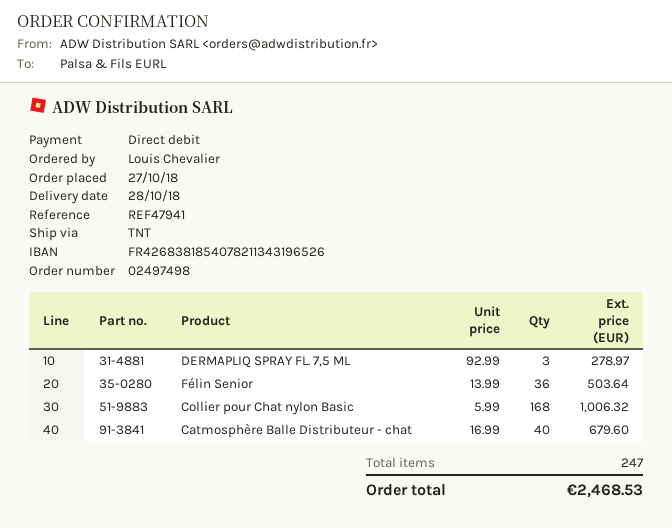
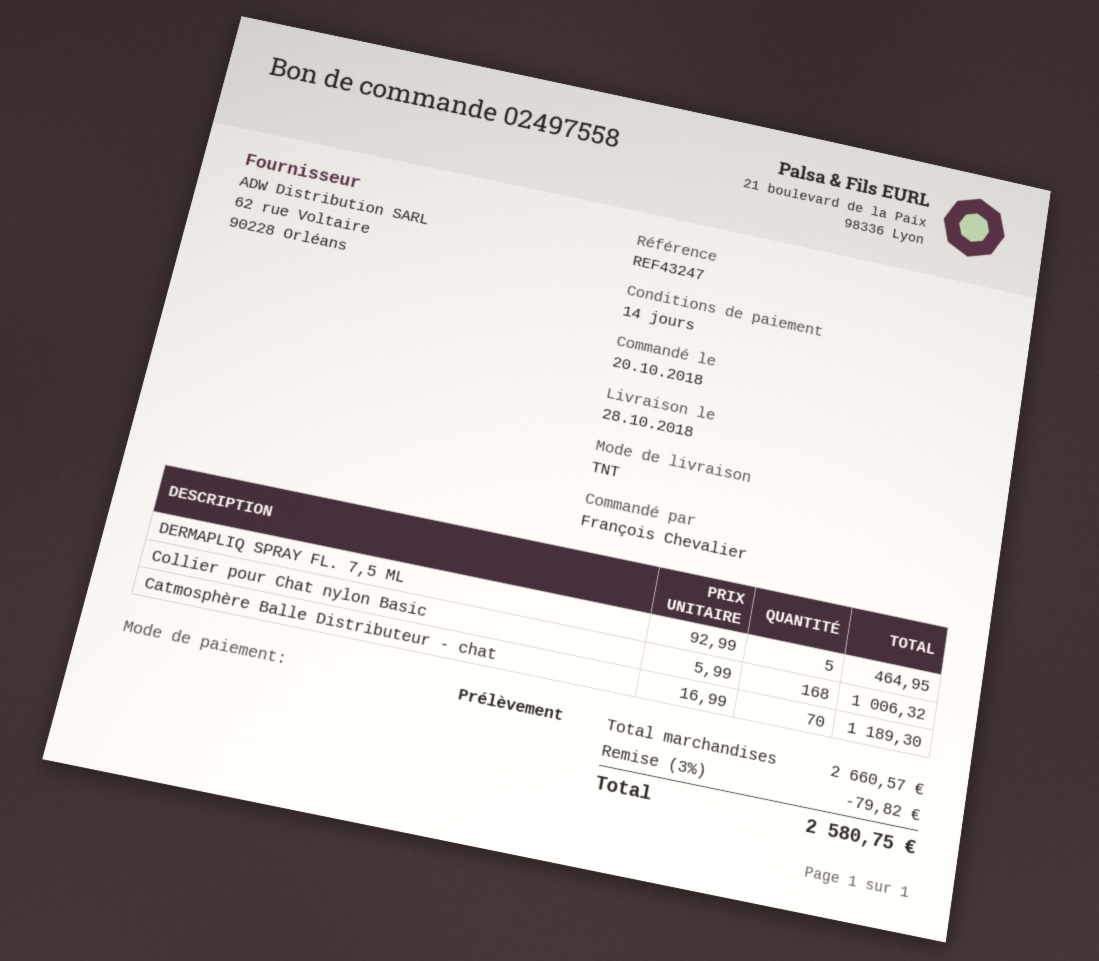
order number: 02497498 -> 02497558
order date: 2018-10-27 -> 2018-10-20
reference: REF47941 -> REF43247
ordered by: Louis Chevalier -> François Chevalier
DERMAPLIQ SPRAY FL. 7,5 ML: 3 x 92.99 = 278.97 -> 5 x 92.99 = 464.95
Félin Senior: 36 x 13.99 = 503.64 -> none
Catmosphère Balle Distributeur - chat: 40 x 16.99 = 679.60 -> 70 x 16.99 = 1189.30
discount: none -> 3% = 79.82
total: 2468.53 -> 2580.75

